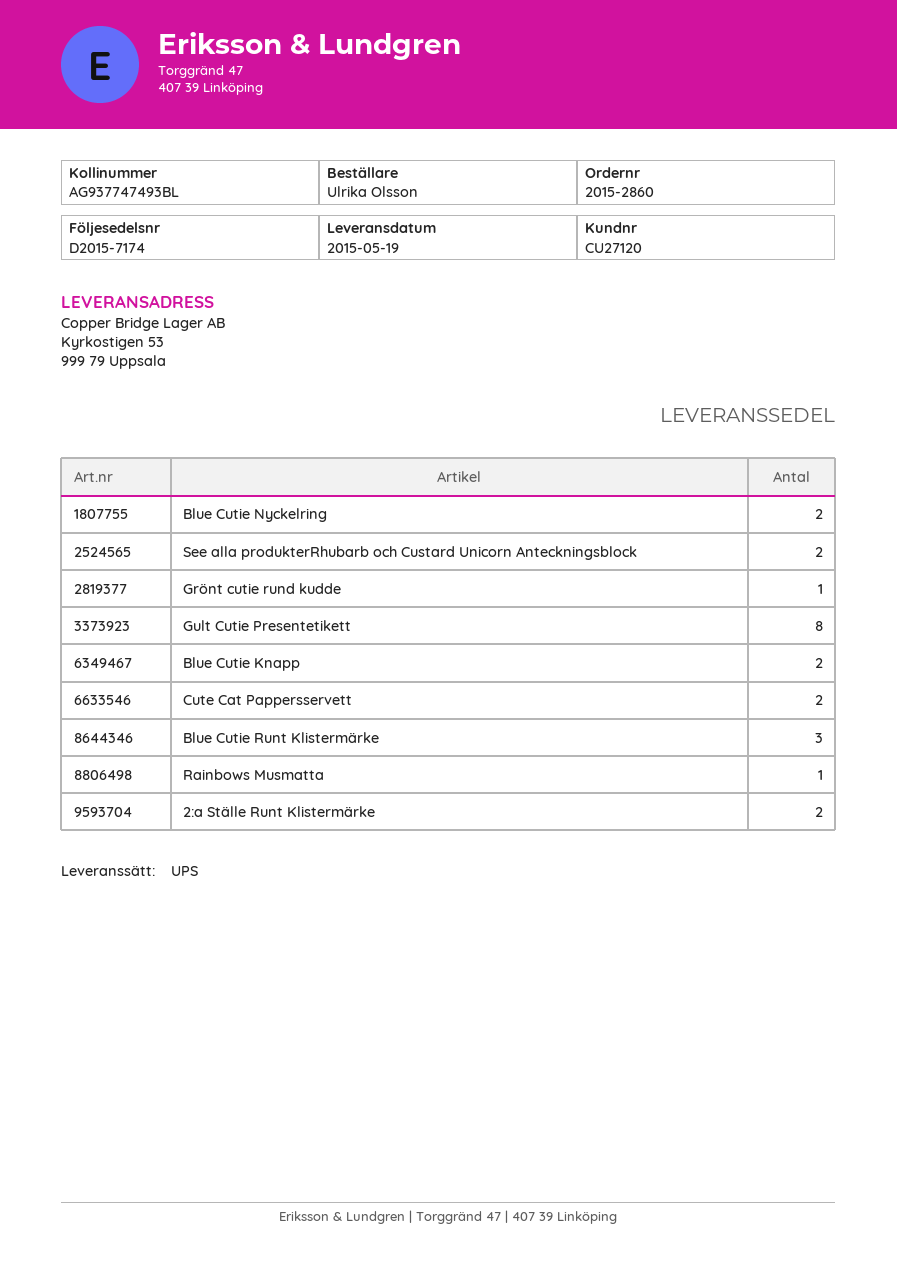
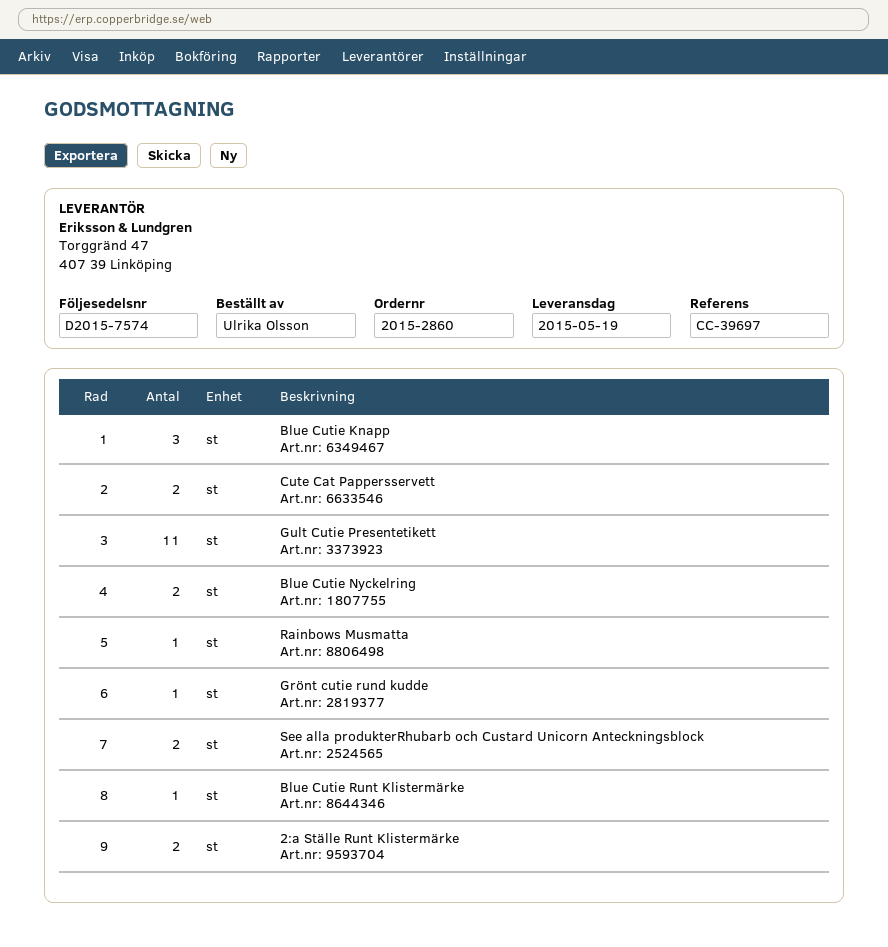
delivery note number: D2015-7174 -> D2015-7574
Gult Cutie Presentetikett: 8 -> 11
Blue Cutie Knapp: 2 -> 3
Blue Cutie Runt Klistermärke: 3 -> 1

